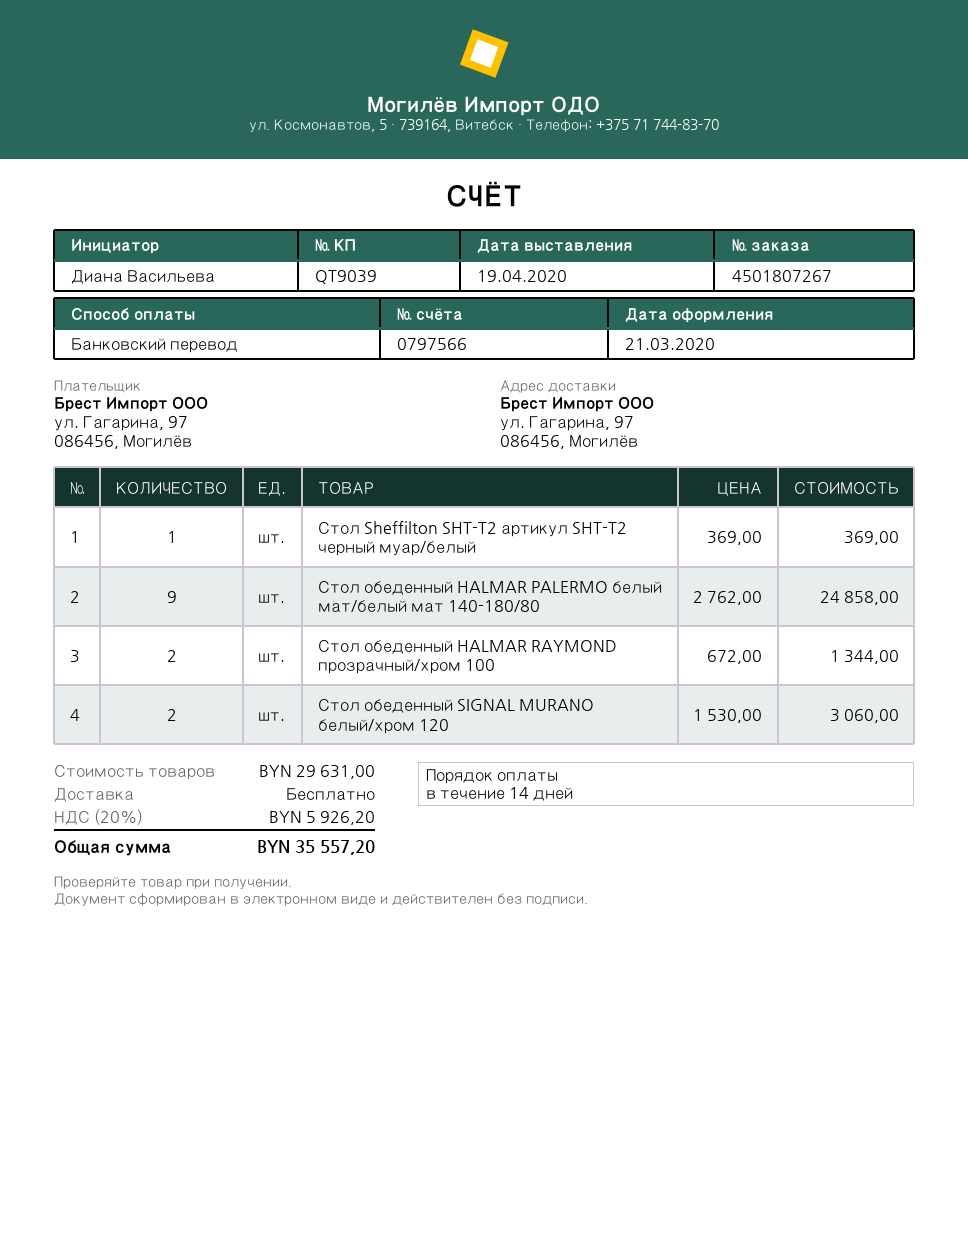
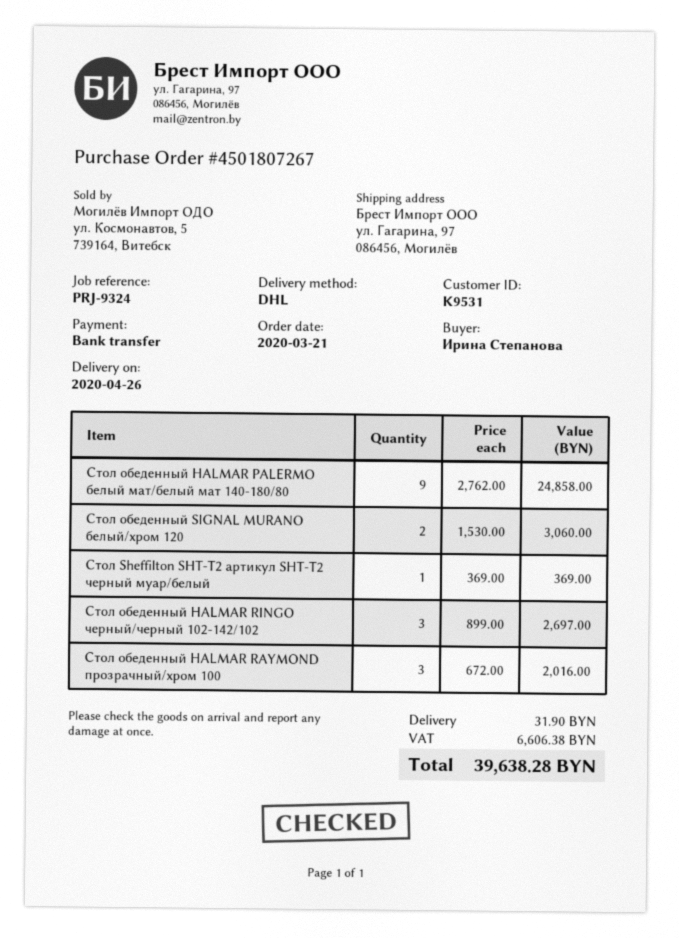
ordered by: Диана Васильева -> Ирина Степанова
Стол обеденный HALMAR RAYMOND прозрачный/хром 100: 2 x 672.00 = 1344.00 -> 3 x 672.00 = 2016.00
Стол обеденный HALMAR RINGO черный/черный 102-142/102: none -> 3 x 899.00 = 2697.00
shipping: 0.00 -> 31.90
tax: 5926.20 -> 6606.38
total: 35557.20 -> 39638.28

